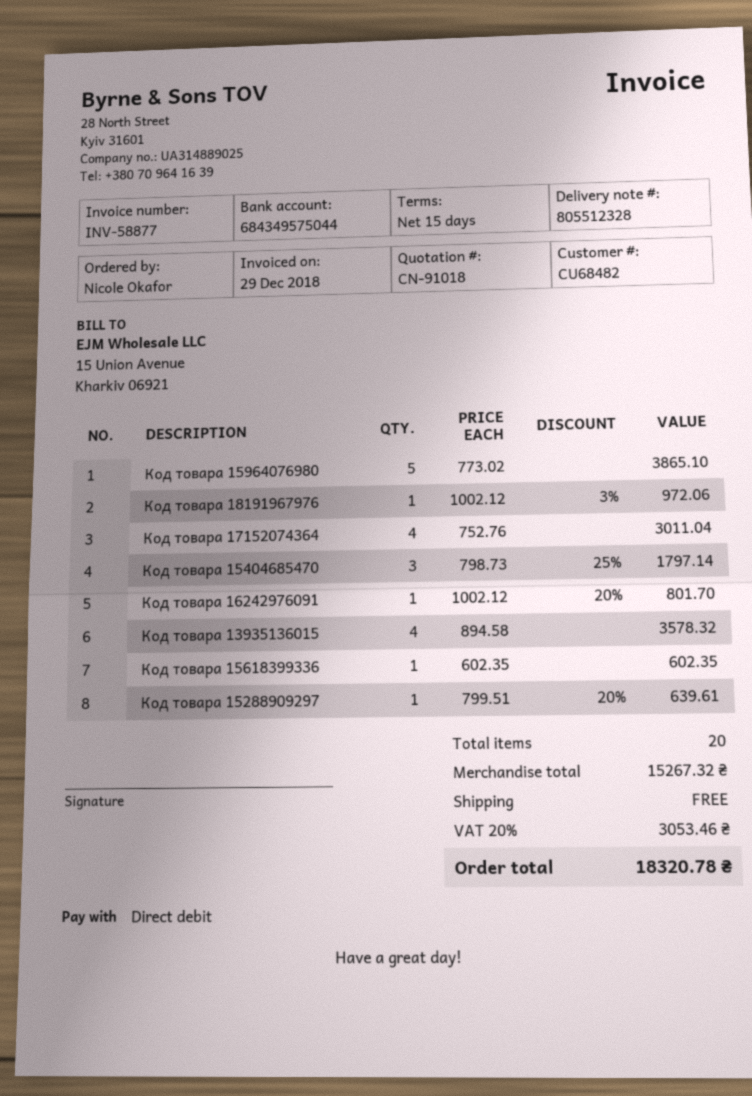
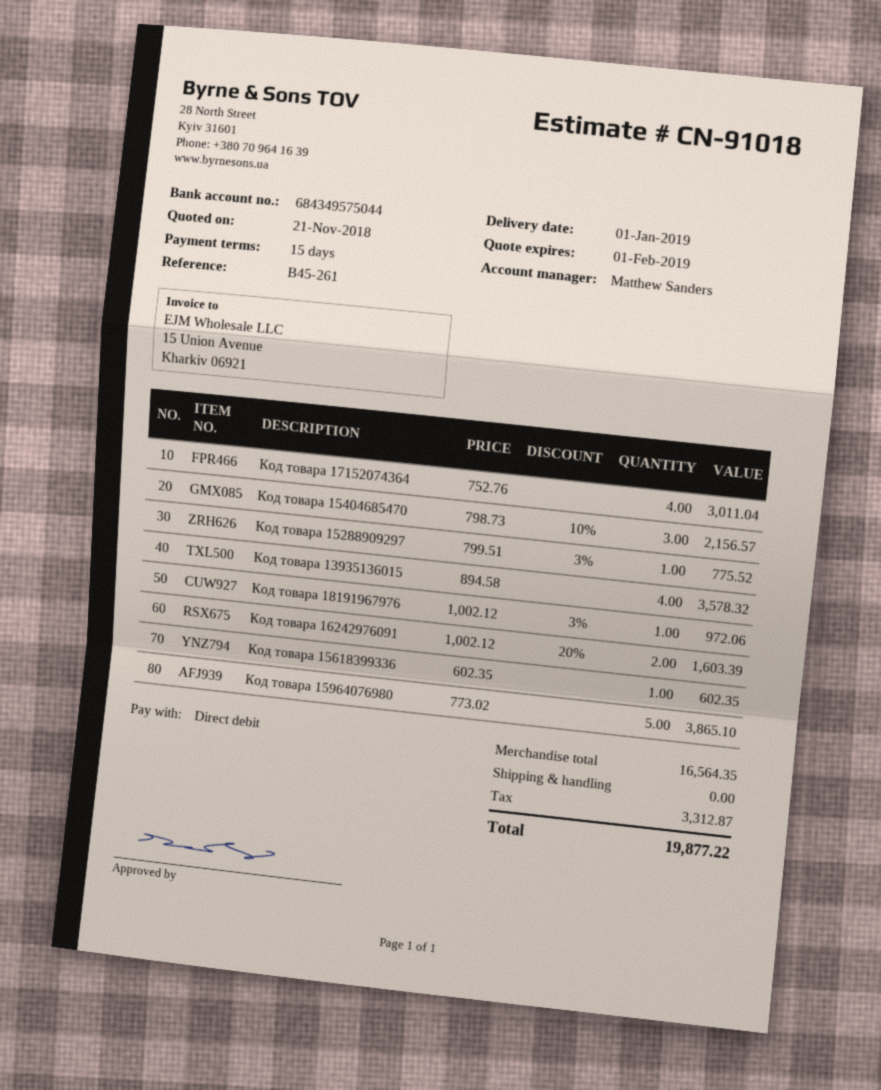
Код товара 15404685470: 3 x 798.73 - 25% = 1797.14 -> 3 x 798.73 - 10% = 2156.57
Код товара 16242976091: 1 x 1002.12 - 20% = 801.70 -> 2 x 1002.12 - 20% = 1603.39
Код товара 15288909297: 1 x 799.51 - 20% = 639.61 -> 1 x 799.51 - 3% = 775.52
subtotal: 15267.32 -> 16564.35
tax: 3053.46 -> 3312.87
total: 18320.78 -> 19877.22

